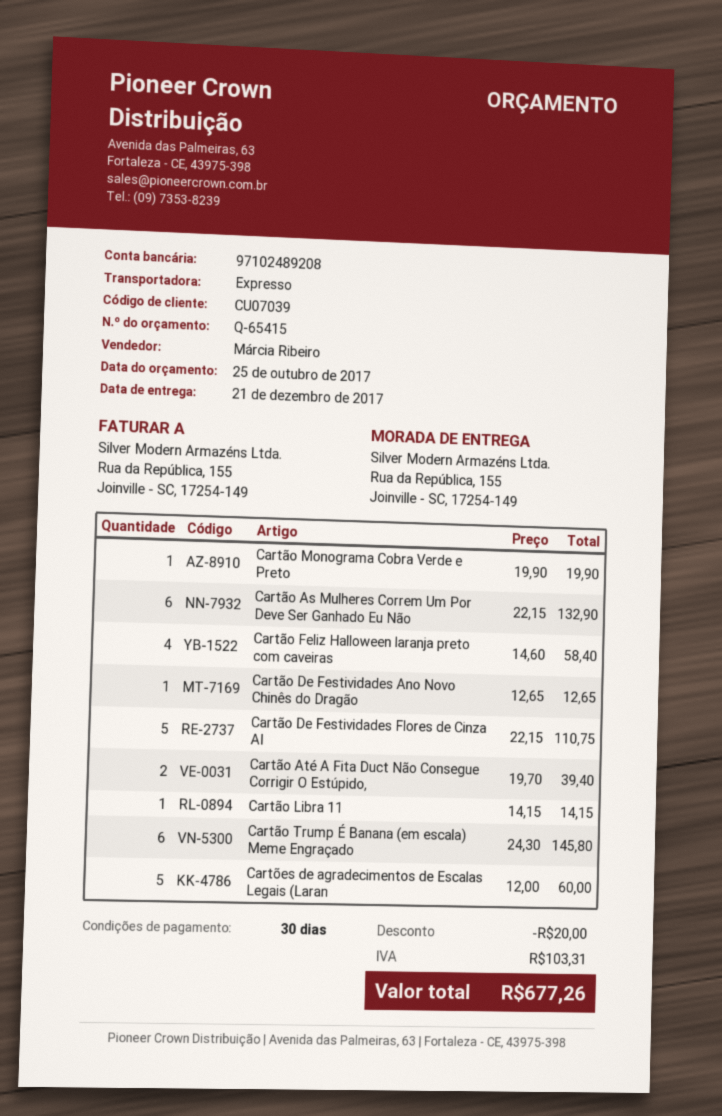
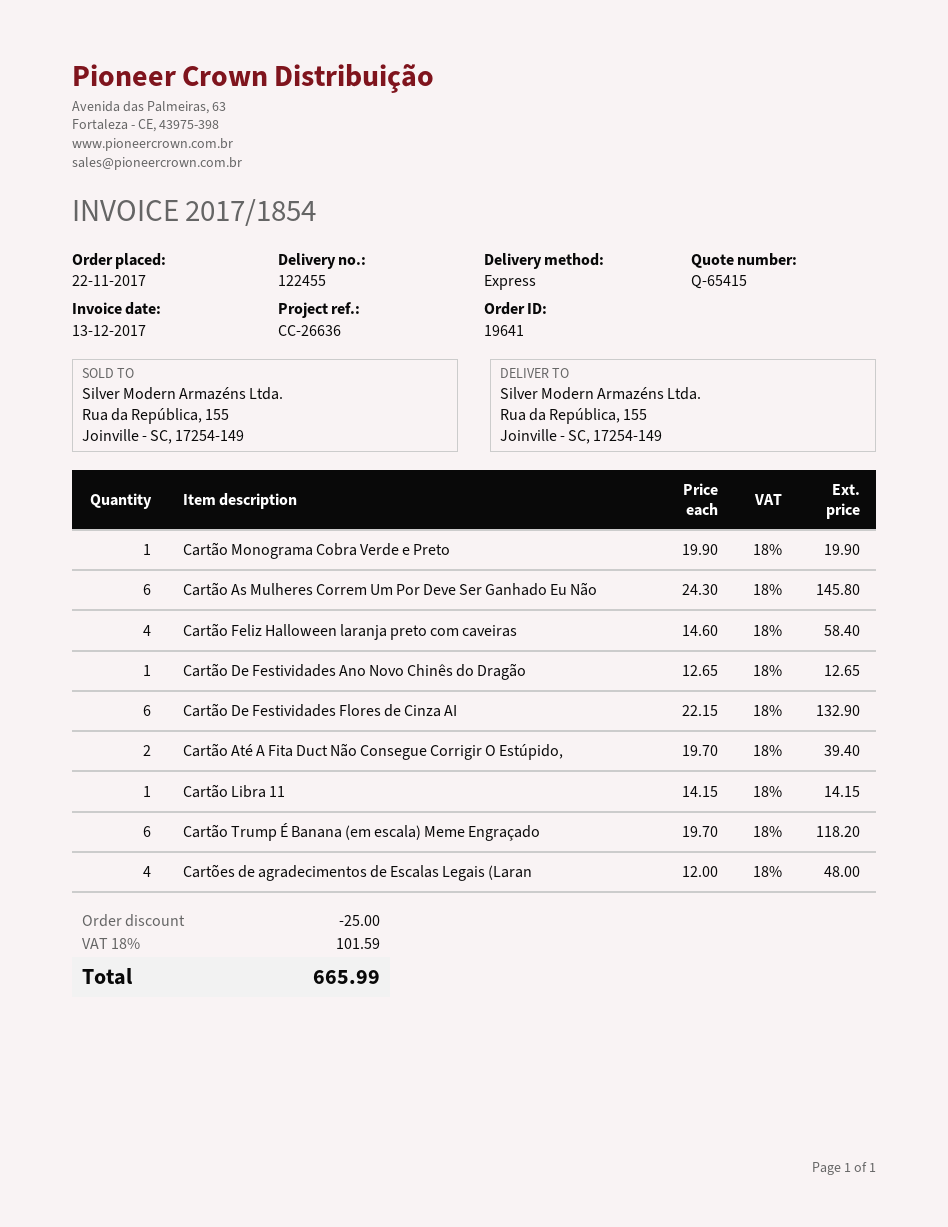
Cartão As Mulheres Correm Um Por Deve Ser Ganhado Eu Não: 6 x 22.15 = 132.90 -> 6 x 24.30 = 145.80
Cartão De Festividades Flores de Cinza AI: 5 x 22.15 = 110.75 -> 6 x 22.15 = 132.90
Cartão Trump É Banana (em escala) Meme Engraçado: 6 x 24.30 = 145.80 -> 6 x 19.70 = 118.20
Cartões de agradecimentos de Escalas Legais (Laran: 5 x 12.00 = 60.00 -> 4 x 12.00 = 48.00
discount: 20.00 -> 25.00
tax: 103.31 -> 101.59
total: 677.26 -> 665.99

